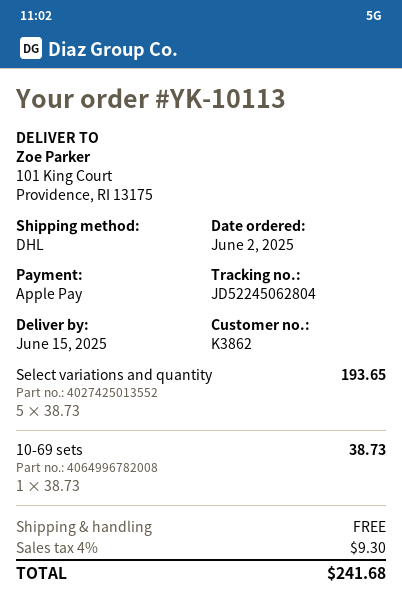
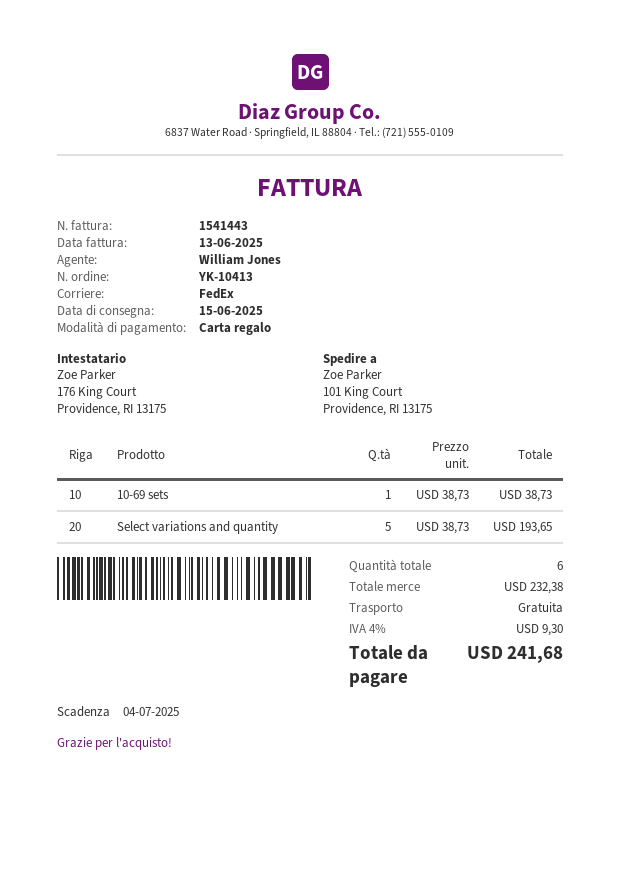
order number: YK-10113 -> YK-10413
payment method: Apple Pay -> gift card
shipping method: DHL -> FedEx

